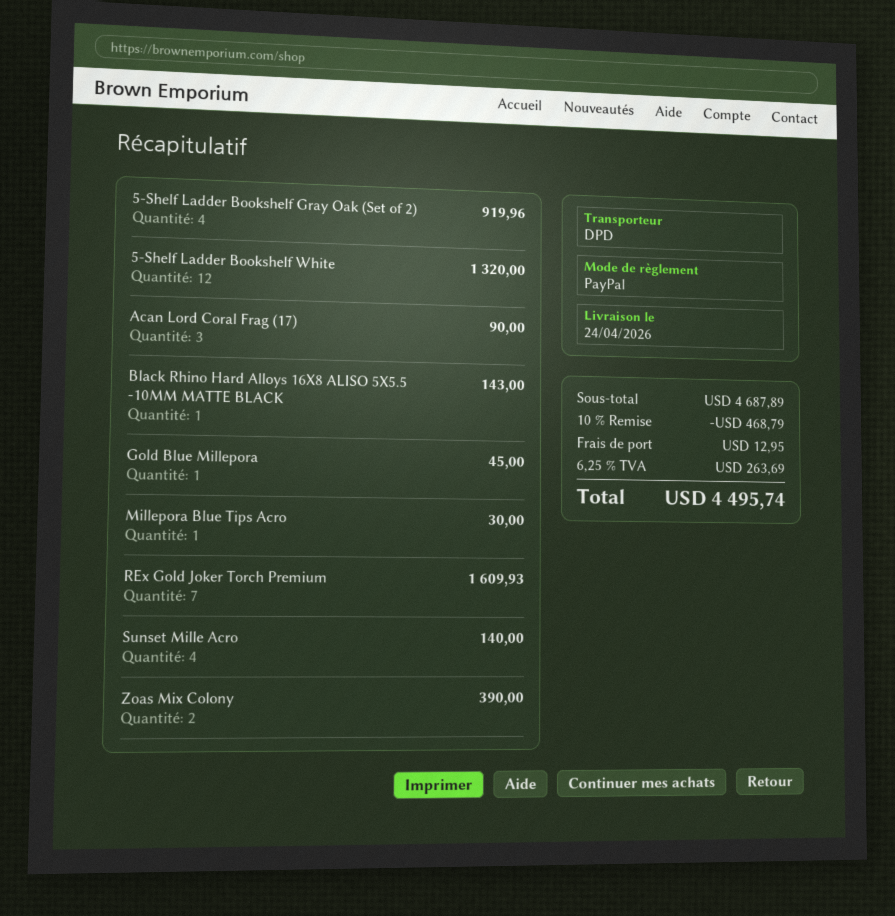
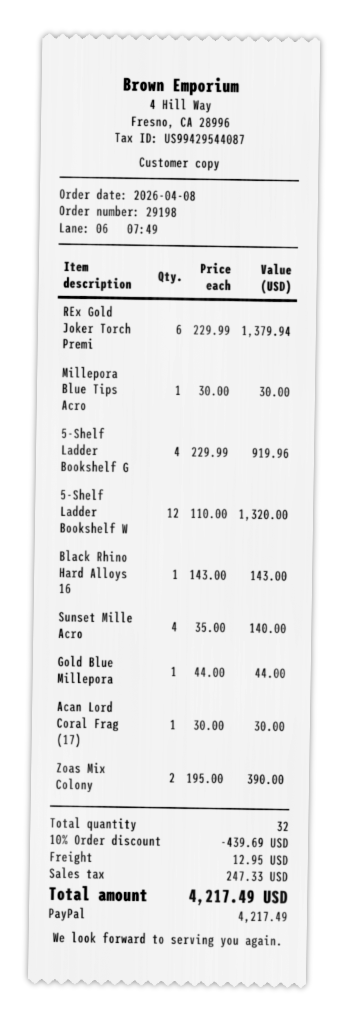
Acan Lord Coral Frag (17): 3 for 90.00 -> 1 for 30.00
Gold Blue Millepora: 1 for 45.00 -> 1 for 44.00
REx Gold Joker Torch Premium: 7 for 1609.93 -> 6 for 1379.94
discount: 10% = 468.79 -> 10% = 439.69
tax: 263.69 -> 247.33
total: 4495.74 -> 4217.49

